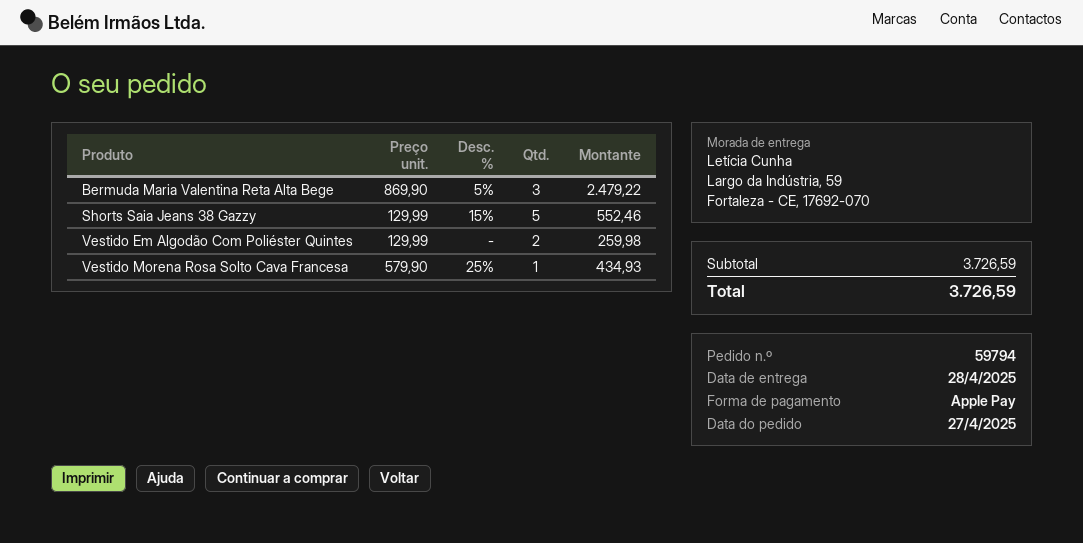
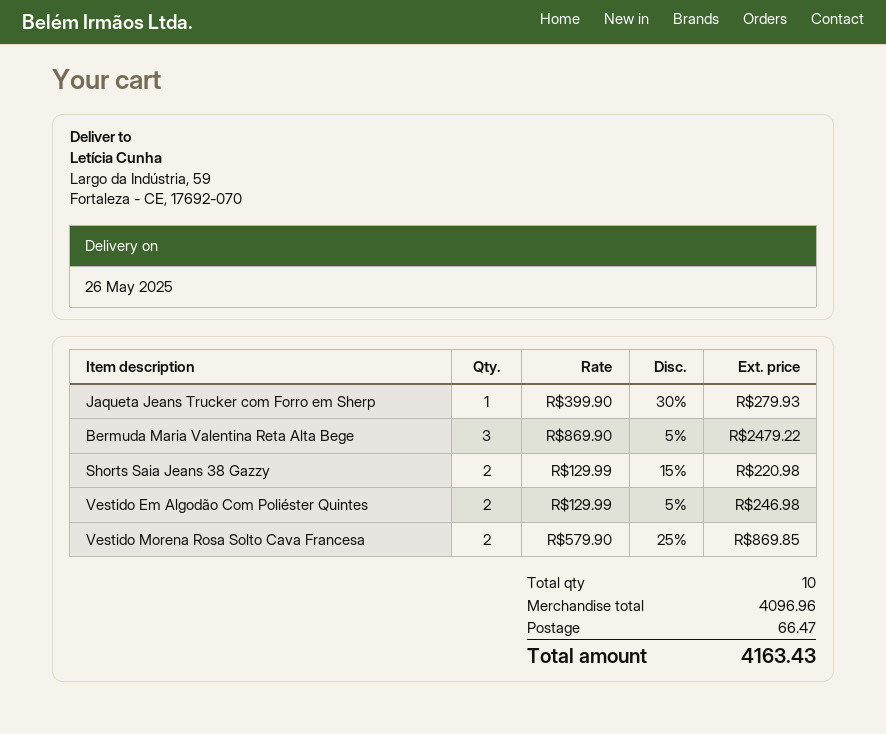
delivery date: 2025-04-28 -> 2025-05-26
Shorts Saia Jeans 38 Gazzy: 5 x 129.99 - 15% = 552.46 -> 2 x 129.99 - 15% = 220.98
Vestido Em Algodão Com Poliéster Quintes: 2 x 129.99 = 259.98 -> 2 x 129.99 - 5% = 246.98
Vestido Morena Rosa Solto Cava Francesa: 1 x 579.90 - 25% = 434.93 -> 2 x 579.90 - 25% = 869.85
Jaqueta Jeans Trucker com Forro em Sherp: none -> 1 x 399.90 - 30% = 279.93
subtotal: 3726.59 -> 4096.96
shipping: none -> 66.47
total: 3726.59 -> 4163.43

